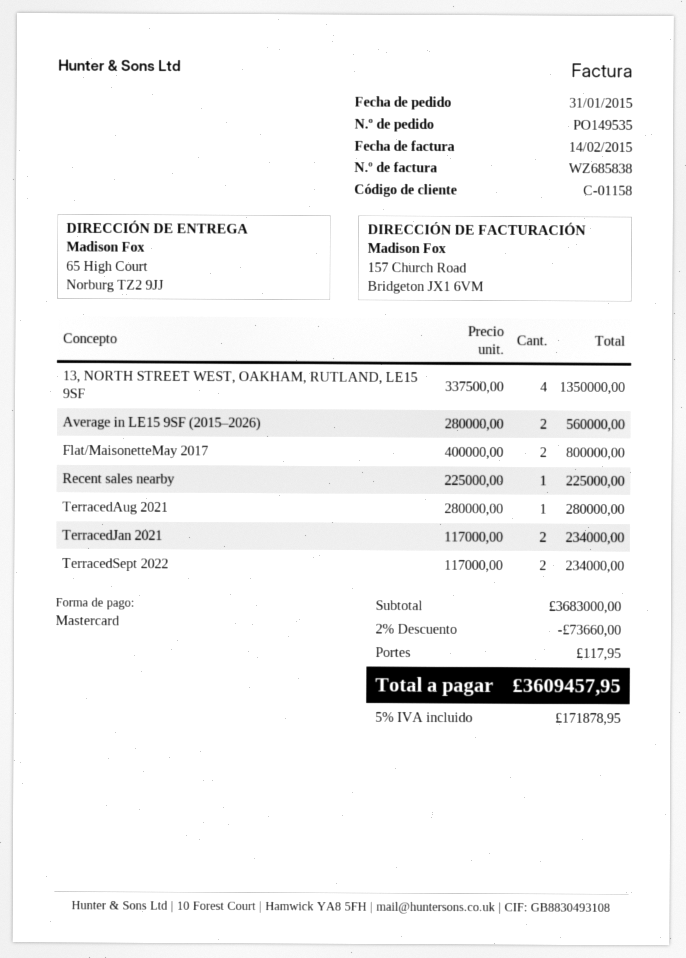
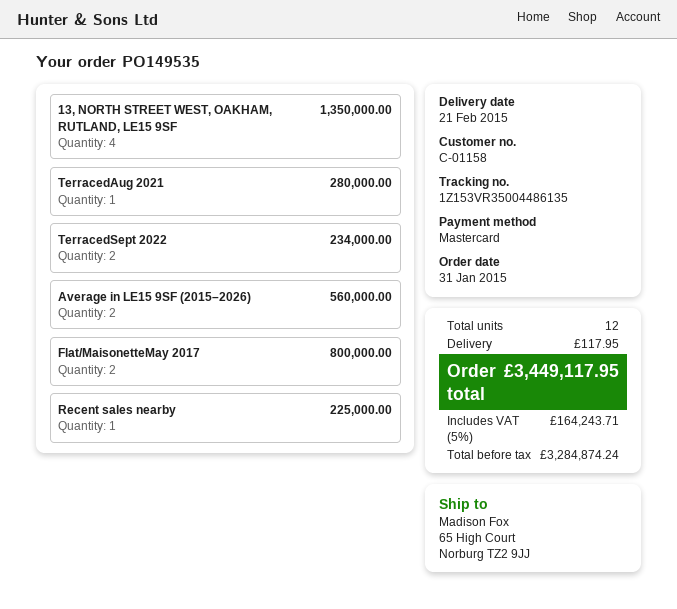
TerracedJan 2021: 2 for 234000.00 -> none
discount: 2% = 73660.00 -> none
tax: 5% = 171878.95 -> 5% = 164243.71
total: 3609457.95 -> 3449117.95

